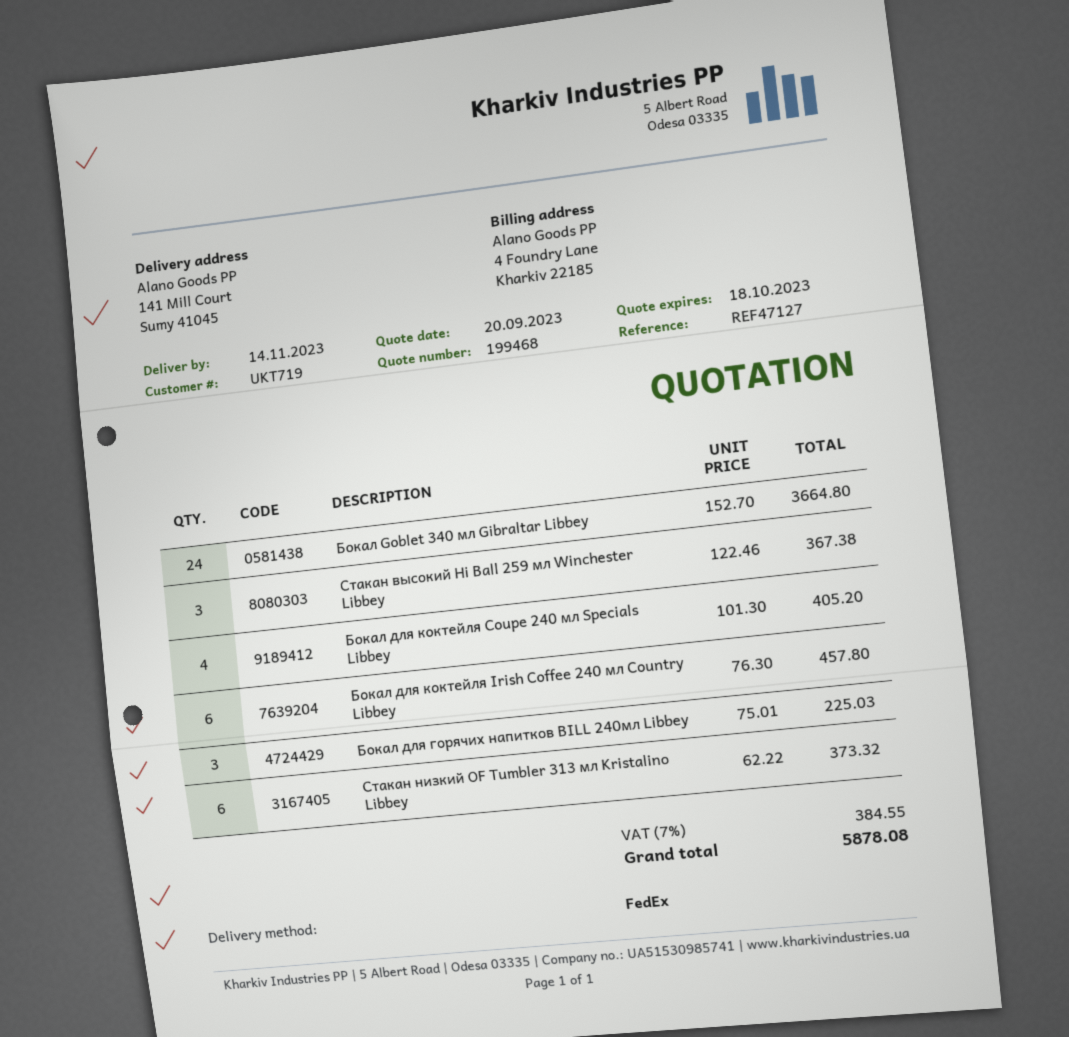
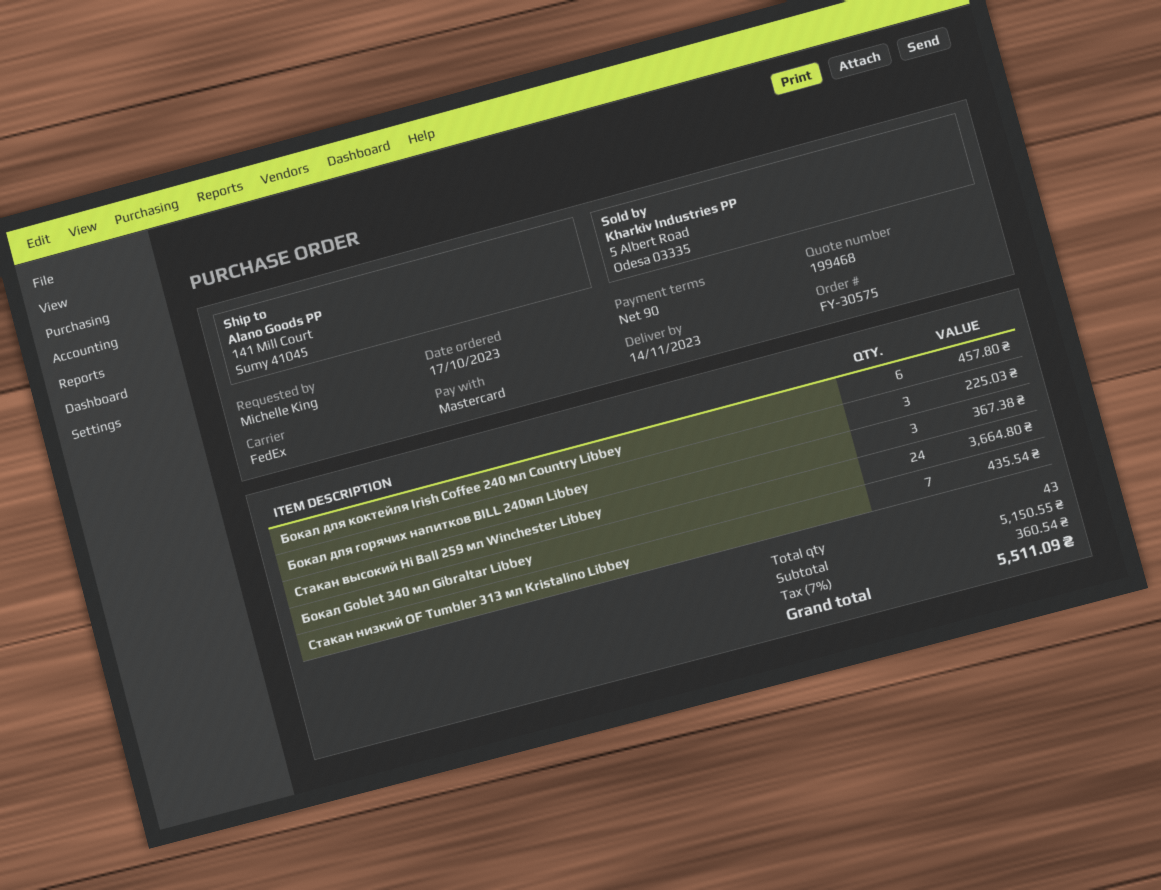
Бокал для коктейля Coupe 240 мл Specials Libbey: 4 for 405.20 -> none
Стакан низкий OF Tumbler 313 мл Kristalino Libbey: 6 for 373.32 -> 7 for 435.54
tax: 7% = 384.55 -> 7% = 360.54
total: 5878.08 -> 5511.09

